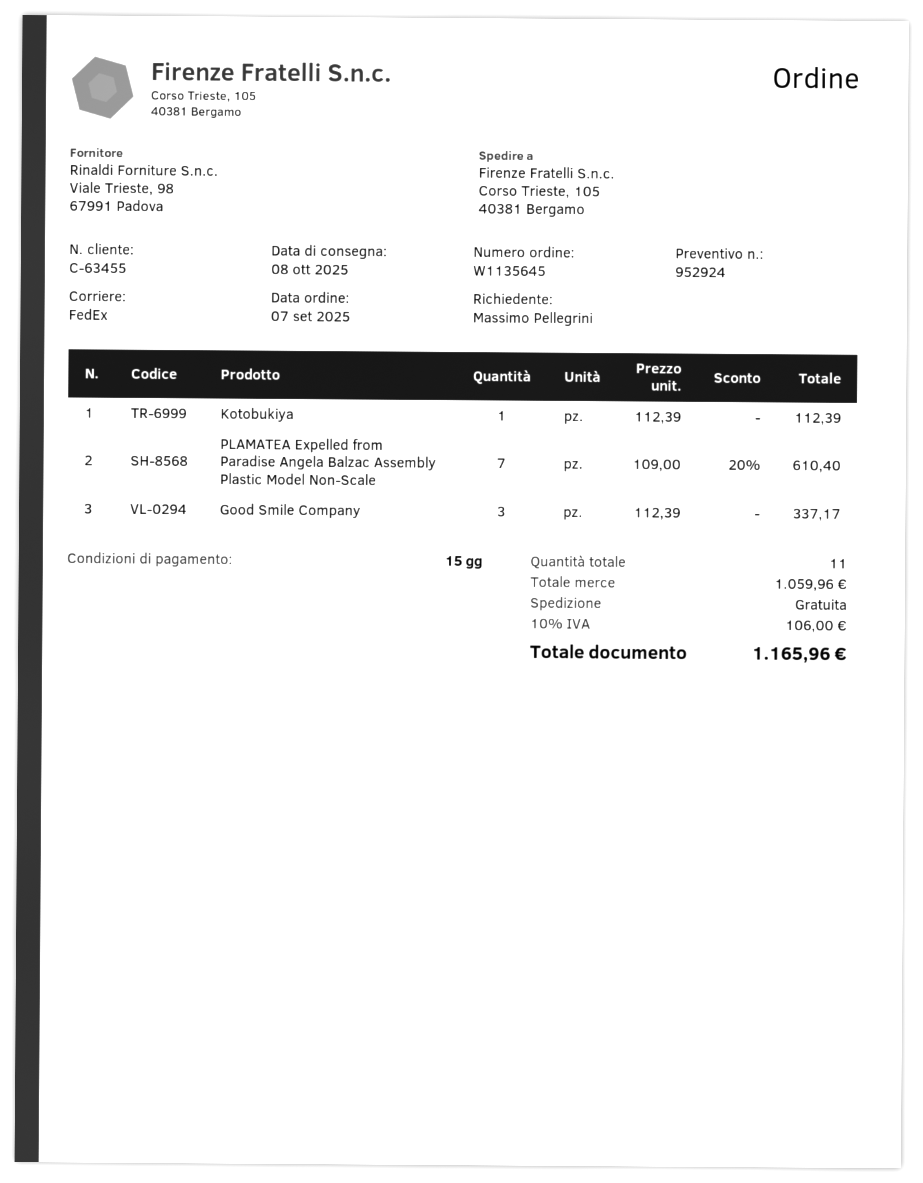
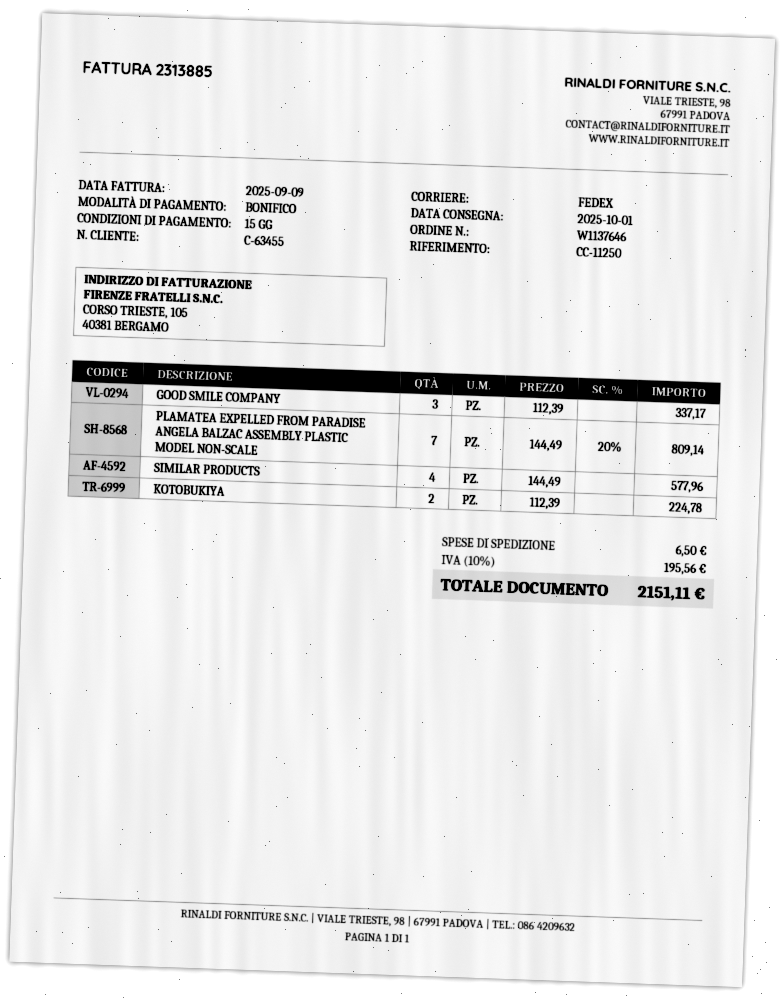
order number: W1135645 -> W1137646
delivery date: 2025-10-08 -> 2025-10-01
Kotobukiya: 1 x 112.39 = 112.39 -> 2 x 112.39 = 224.78
PLAMATEA Expelled from Paradise Angela Balzac Assembly Plastic Model Non-Scale: 7 x 109.00 - 20% = 610.40 -> 7 x 144.49 - 20% = 809.14
SIMILAR PRODUCTS: none -> 4 x 144.49 = 577.96
shipping: 0.00 -> 6.50
tax: 10% = 106.00 -> 10% = 195.56
total: 1165.96 -> 2151.11

